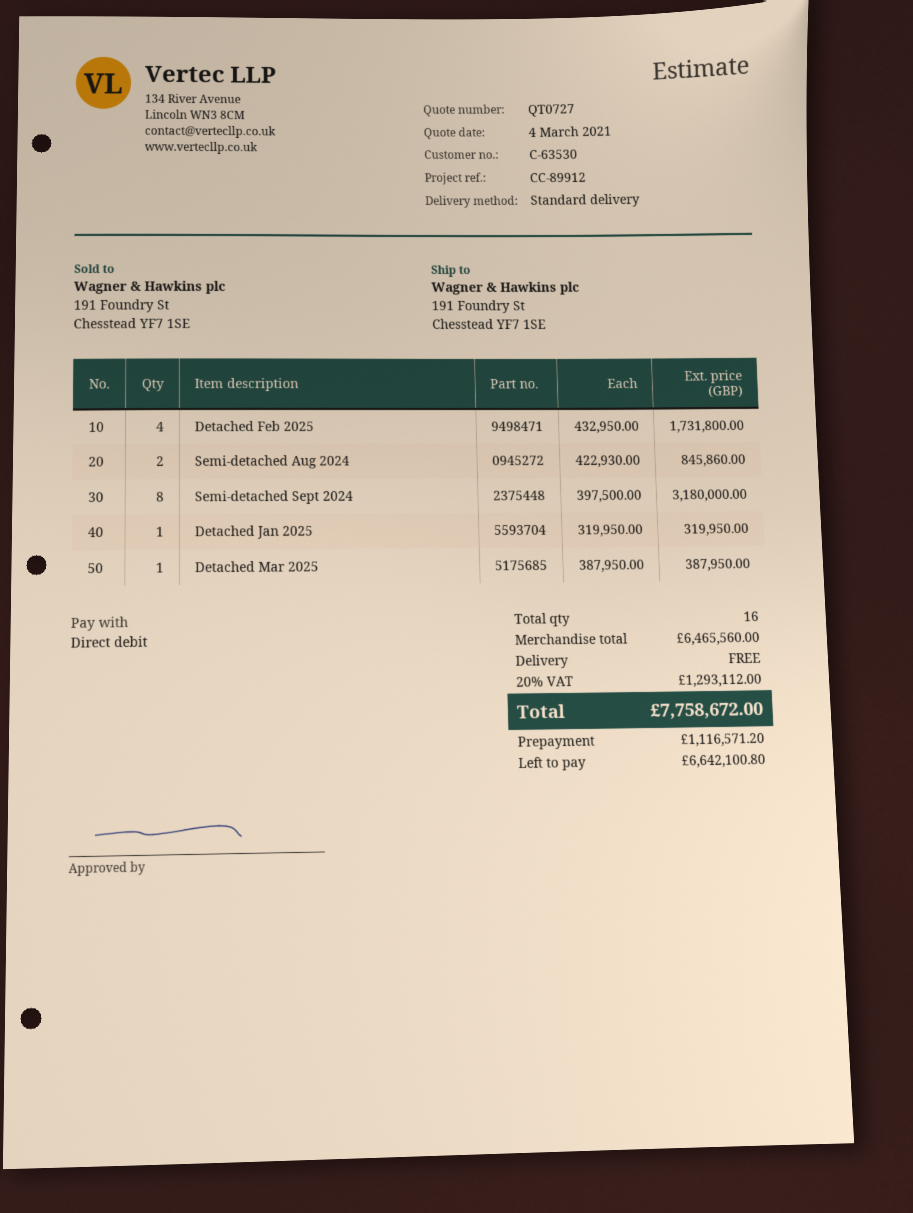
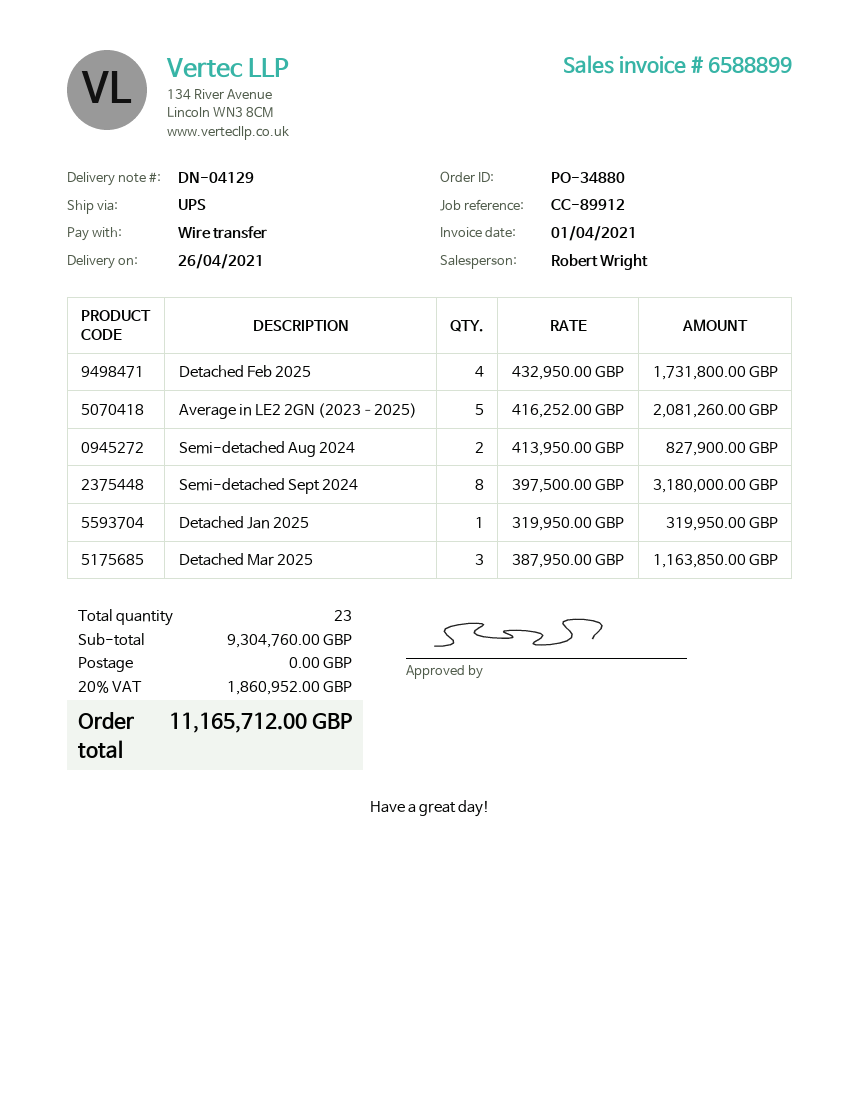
payment method: direct debit -> bank transfer
shipping method: standard -> UPS
Semi-detached Aug 2024: 2 x 422930.00 = 845860.00 -> 2 x 413950.00 = 827900.00
Detached Mar 2025: 1 x 387950.00 = 387950.00 -> 3 x 387950.00 = 1163850.00
Average in LE2 2GN (2023–2025): none -> 5 x 416252.00 = 2081260.00
total quantity: 16 -> 23
subtotal: 6465560.00 -> 9304760.00
tax: 20% = 1293112.00 -> 20% = 1860952.00
total: 7758672.00 -> 11165712.00

